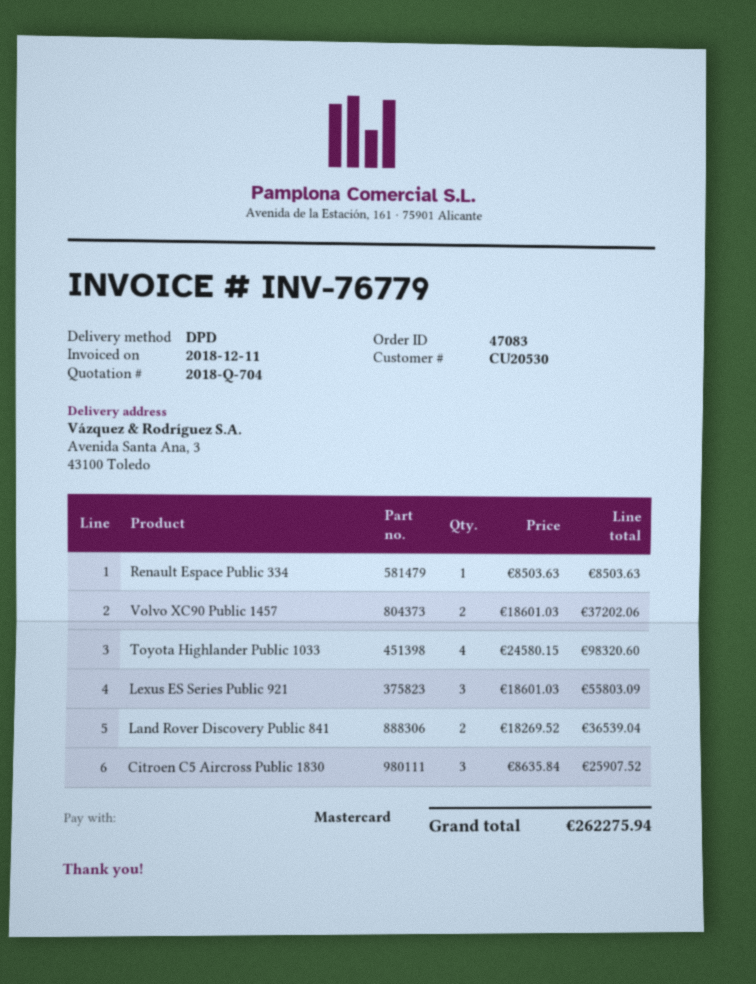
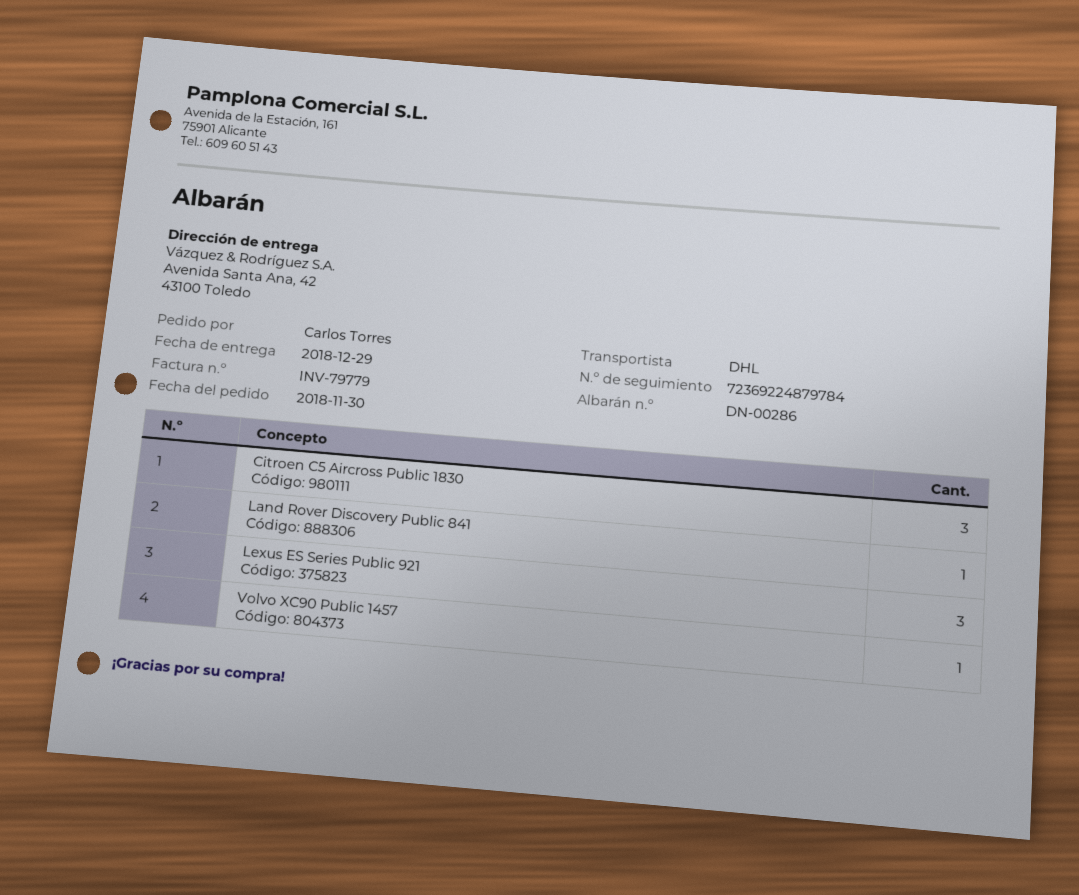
invoice number: INV-76779 -> INV-79779
shipping method: DPD -> DHL
ship to: Avenida Santa Ana, 3, 43100 Toledo -> Avenida Santa Ana, 42, 43100 Toledo
Renault Espace Public 334: 1 -> none
Volvo XC90 Public 1457: 2 -> 1
Toyota Highlander Public 1033: 4 -> none
Land Rover Discovery Public 841: 2 -> 1

